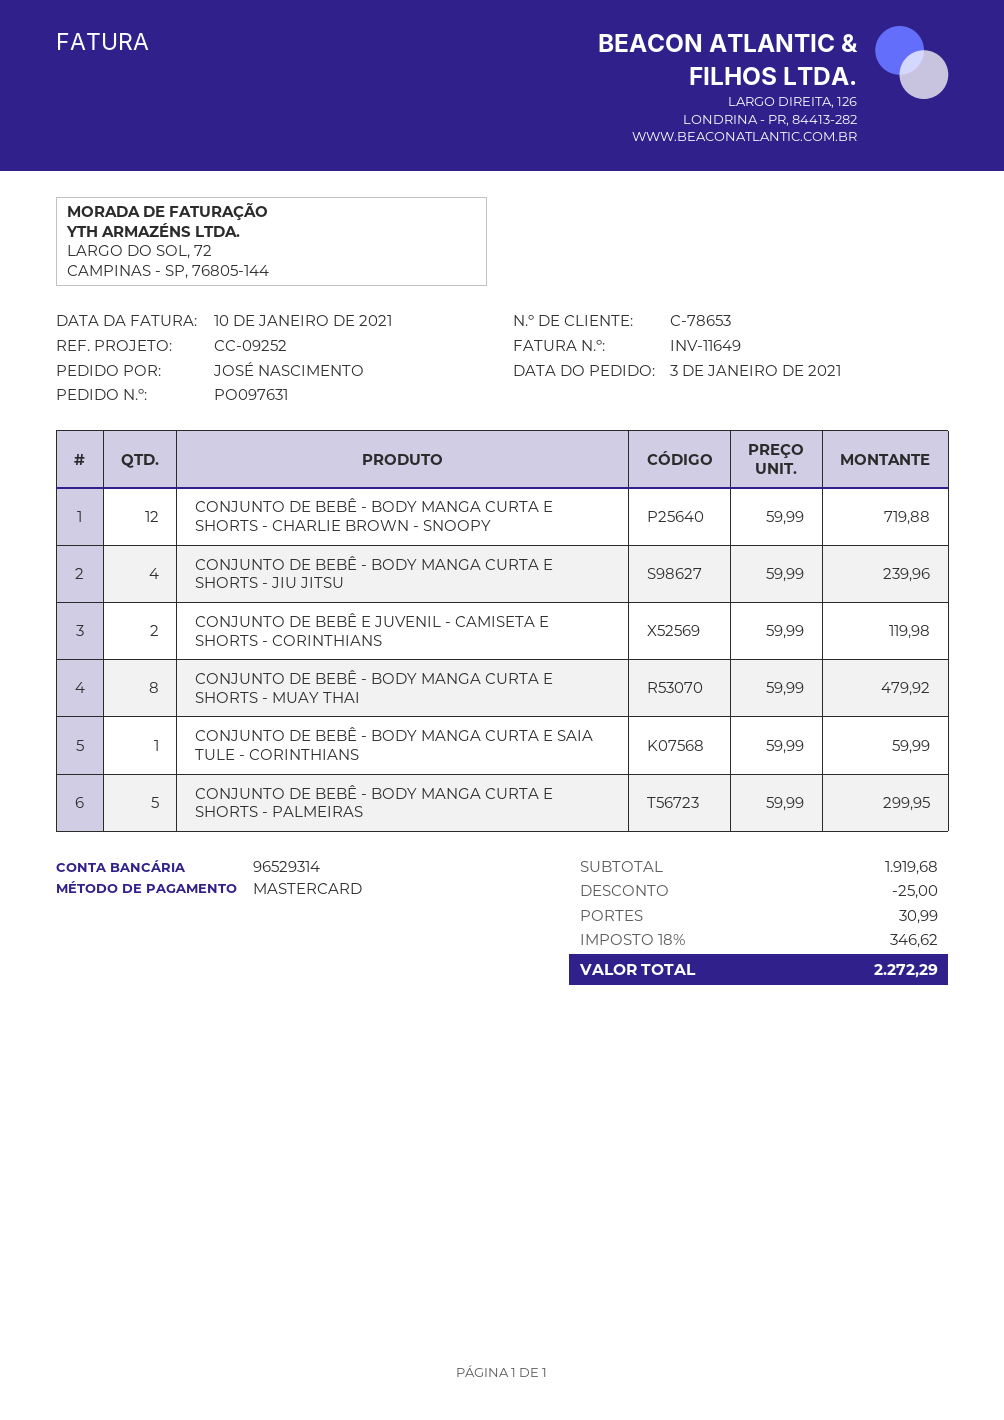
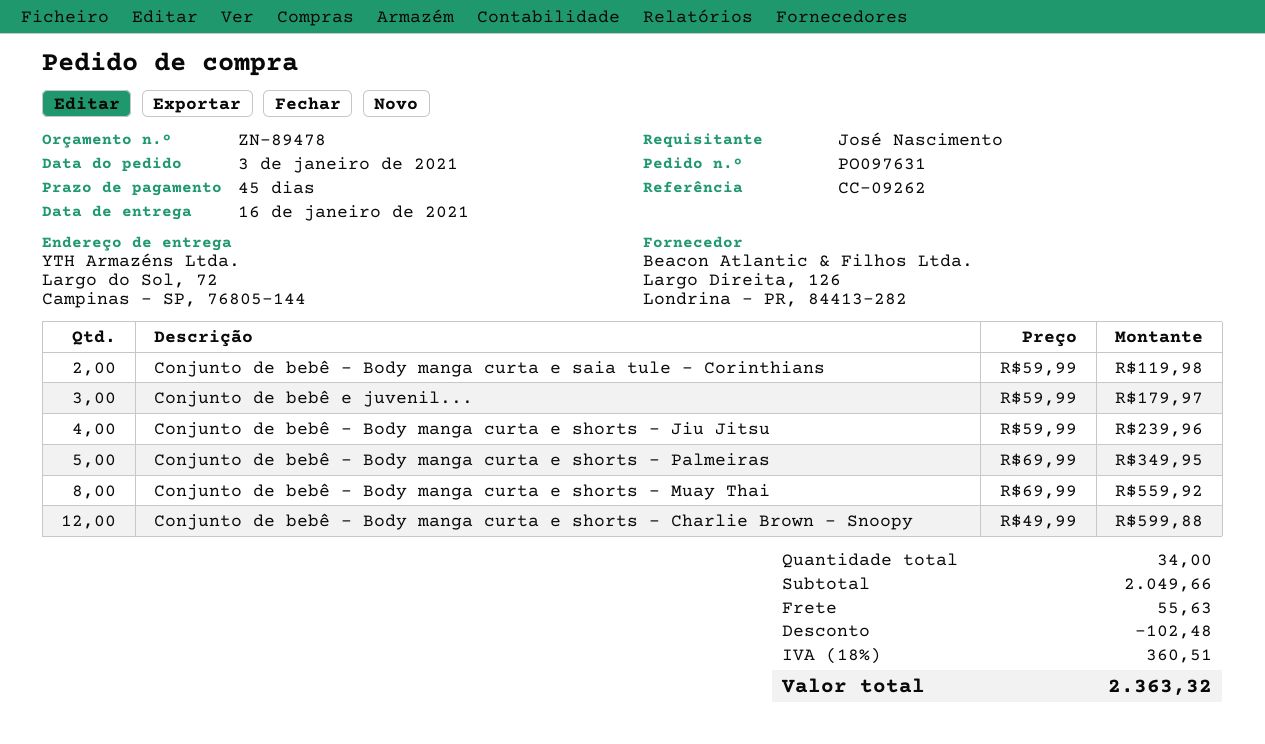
reference: CC-09252 -> CC-09262
CONJUNTO DE BEBÊ - BODY MANGA CURTA E SHORTS - CHARLIE BROWN - SNOOPY: 12 x 59.99 = 719.88 -> 12 x 49.99 = 599.88
CONJUNTO DE BEBÊ E JUVENIL - CAMISETA E SHORTS - CORINTHIANS: 2 x 59.99 = 119.98 -> 3 x 59.99 = 179.97
CONJUNTO DE BEBÊ - BODY MANGA CURTA E SHORTS - MUAY THAI: 8 x 59.99 = 479.92 -> 8 x 69.99 = 559.92
CONJUNTO DE BEBÊ - BODY MANGA CURTA E SAIA TULE - CORINTHIANS: 1 x 59.99 = 59.99 -> 2 x 59.99 = 119.98
CONJUNTO DE BEBÊ - BODY MANGA CURTA E SHORTS - PALMEIRAS: 5 x 59.99 = 299.95 -> 5 x 69.99 = 349.95
subtotal: 1919.68 -> 2049.66
discount: 25.00 -> 102.48
shipping: 30.99 -> 55.63
tax: 18% = 346.62 -> 18% = 360.51
total: 2272.29 -> 2363.32

